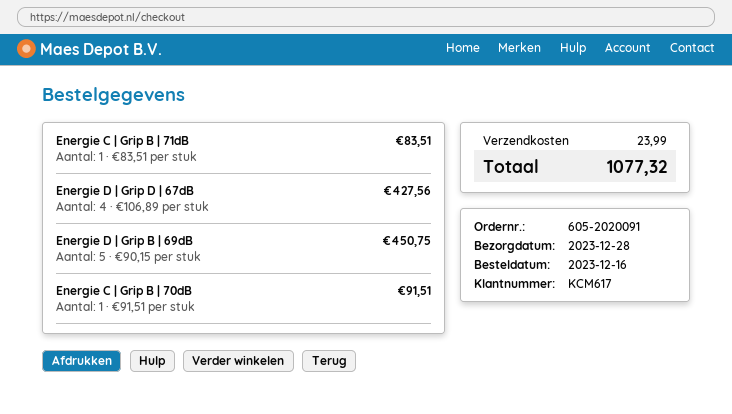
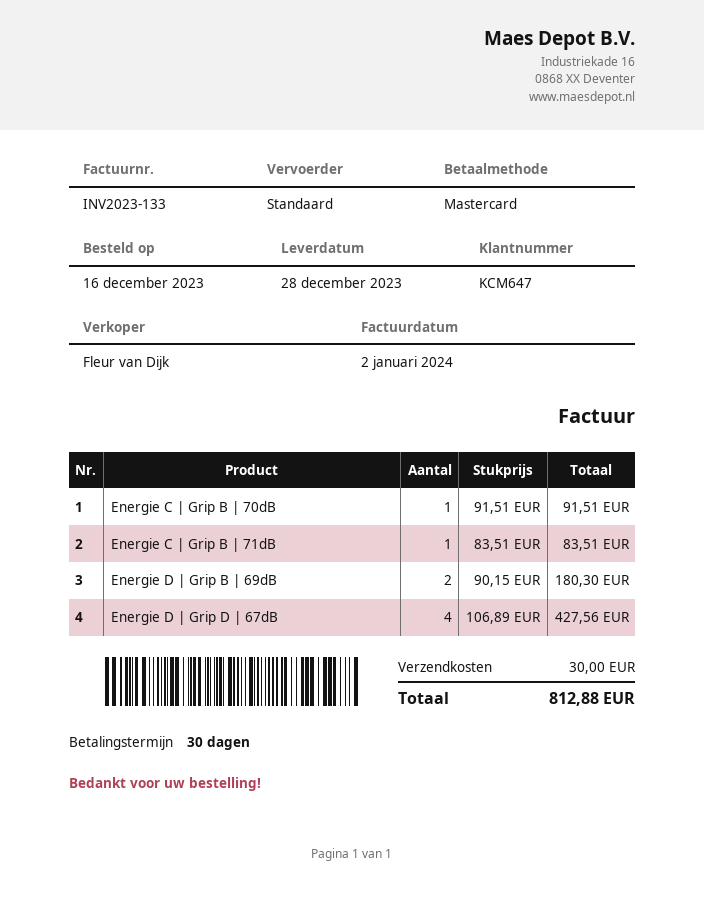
customer number: KCM617 -> KCM647
Energie D | Grip B | 69dB: 5 x 90.15 = 450.75 -> 2 x 90.15 = 180.30
shipping: 23.99 -> 30.00
total: 1077.32 -> 812.88

